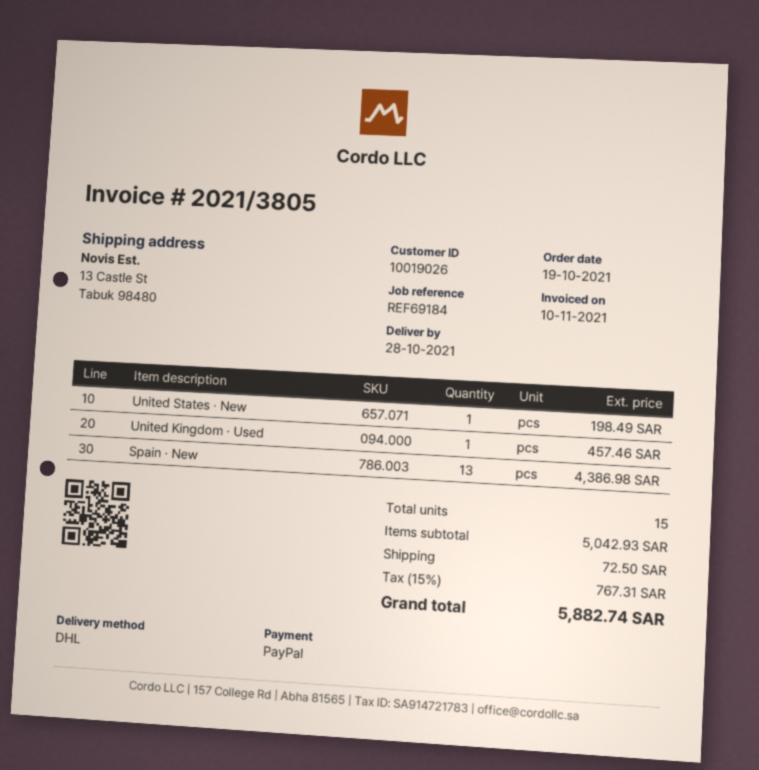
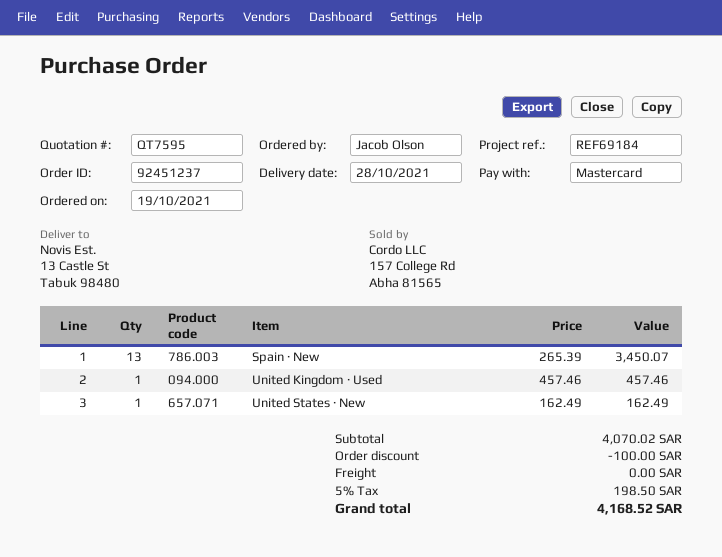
payment method: PayPal -> Mastercard
United States · New: 1 for 198.49 -> 1 for 162.49
Spain · New: 13 for 4386.98 -> 13 for 3450.07
subtotal: 5042.93 -> 4070.02
discount: none -> 100.00
shipping: 72.50 -> 0.00
tax: 15% = 767.31 -> 5% = 198.50
total: 5882.74 -> 4168.52

